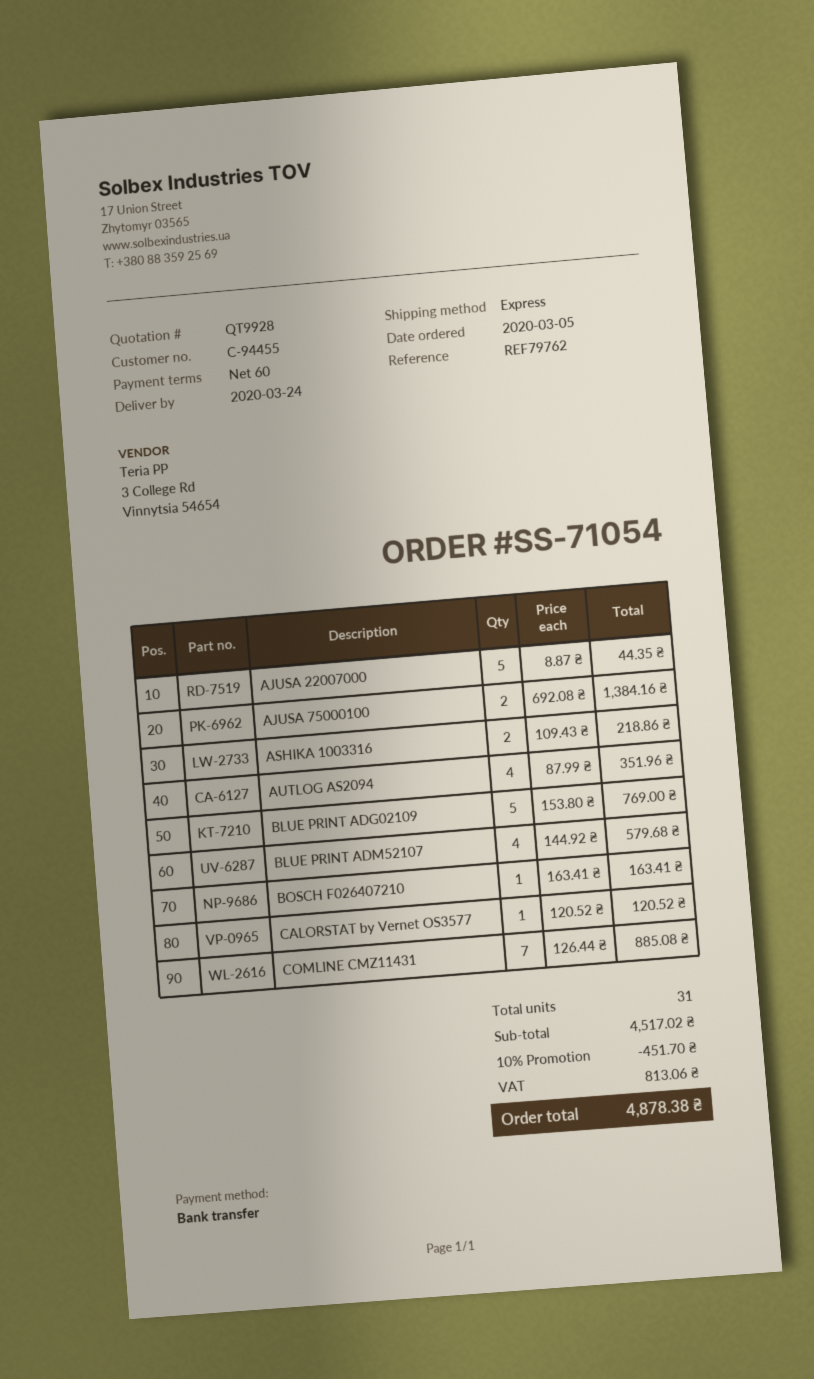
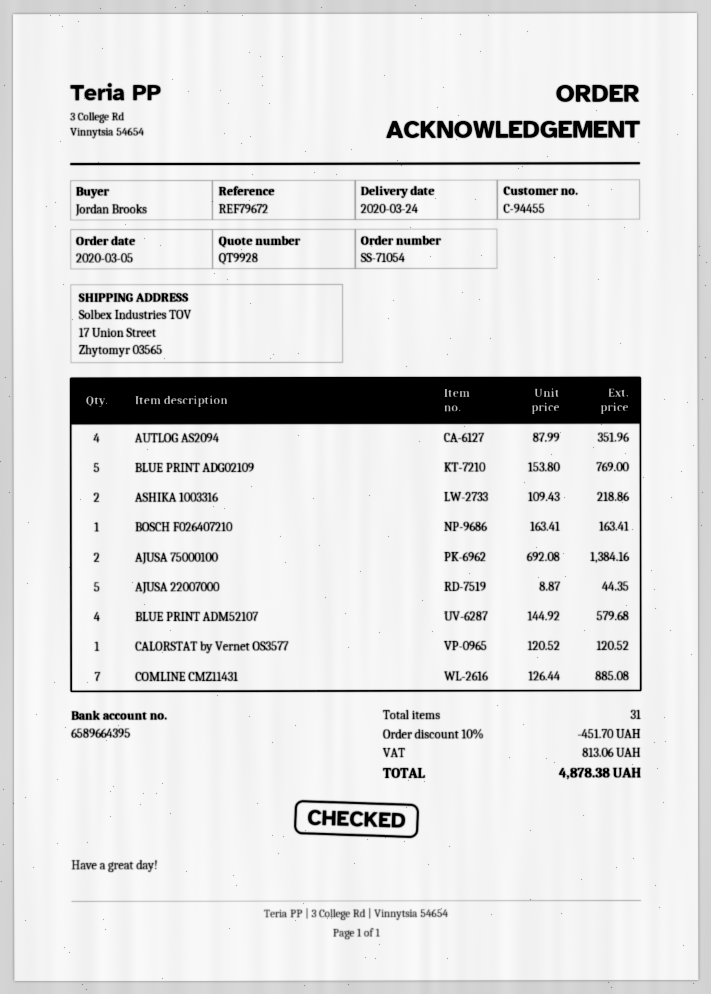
reference: REF79762 -> REF79672

